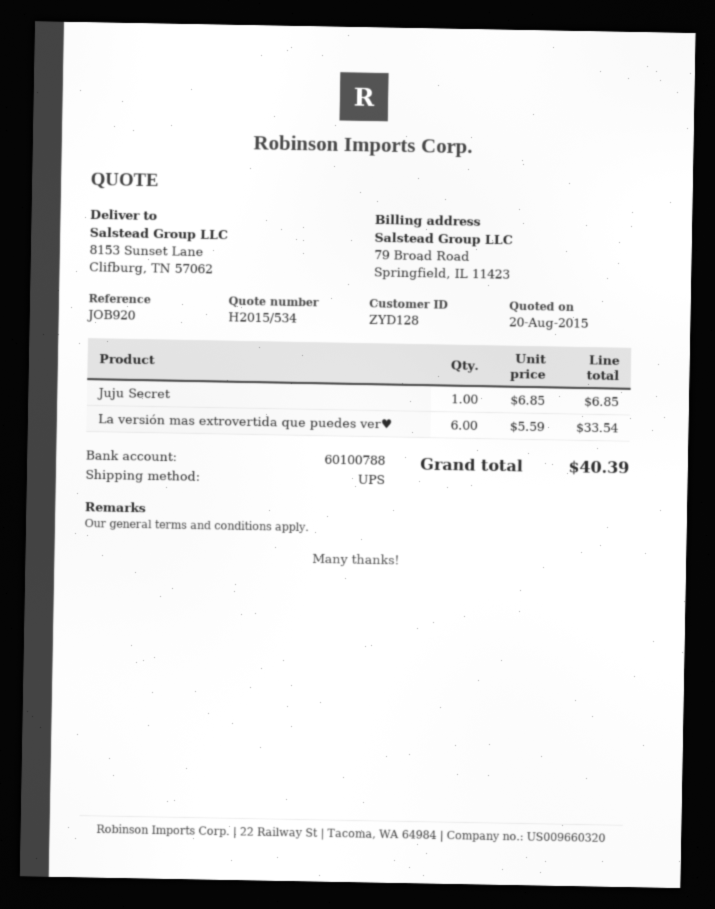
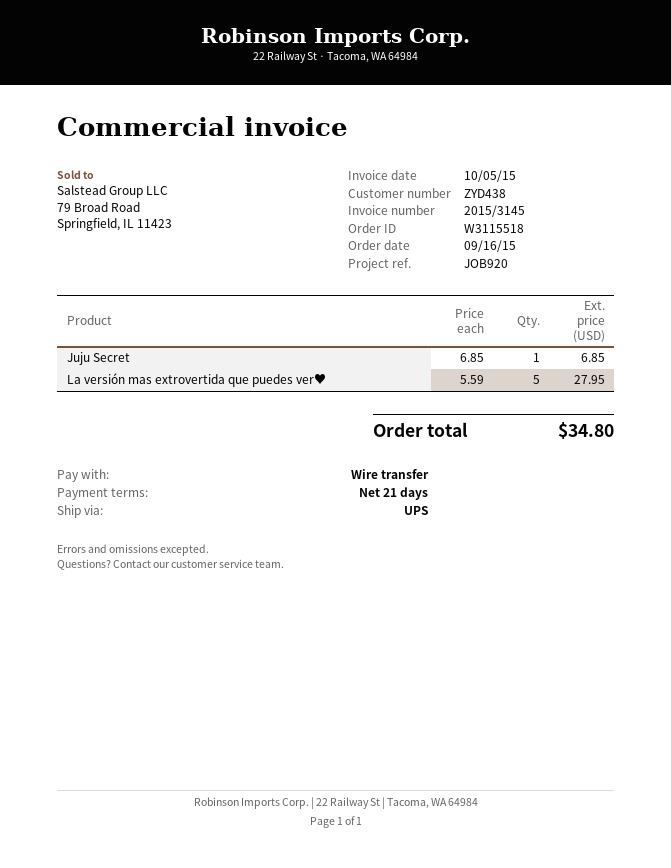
customer number: ZYD128 -> ZYD438
La versión mas extrovertida que puedes ver♥: 6 x 5.59 = 33.54 -> 5 x 5.59 = 27.95
total: 40.39 -> 34.80

